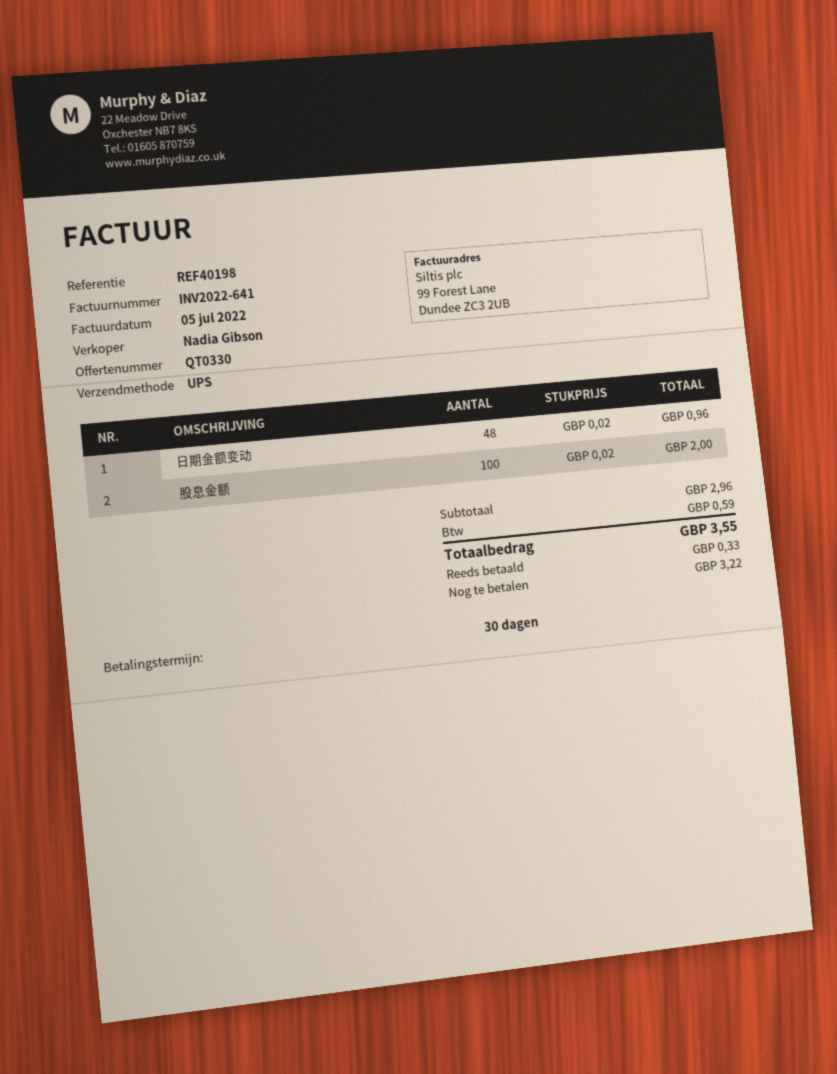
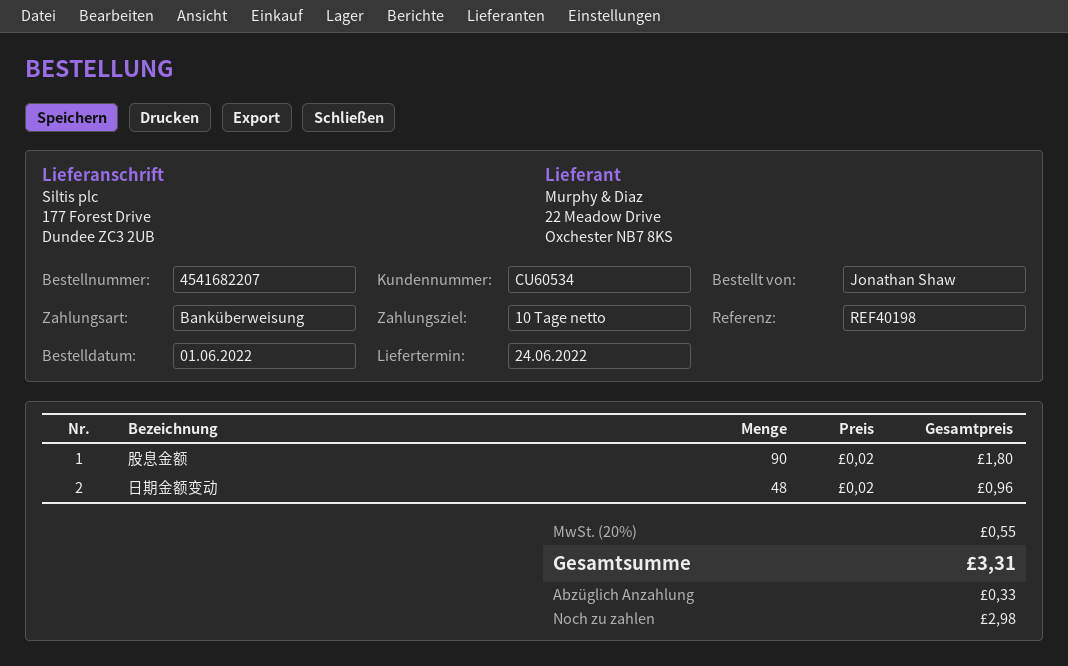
payment terms: 30 days -> 10 days
股息金额: 100 x 0.02 = 2.00 -> 90 x 0.02 = 1.80
tax: 0.59 -> 0.55
total: 3.55 -> 3.31
balance: 3.22 -> 2.98

